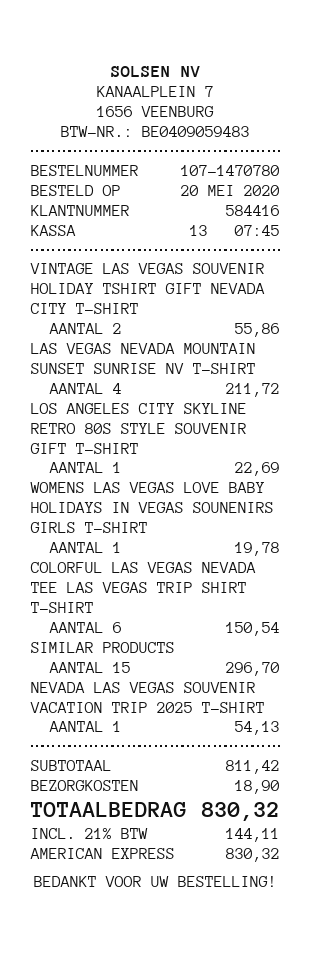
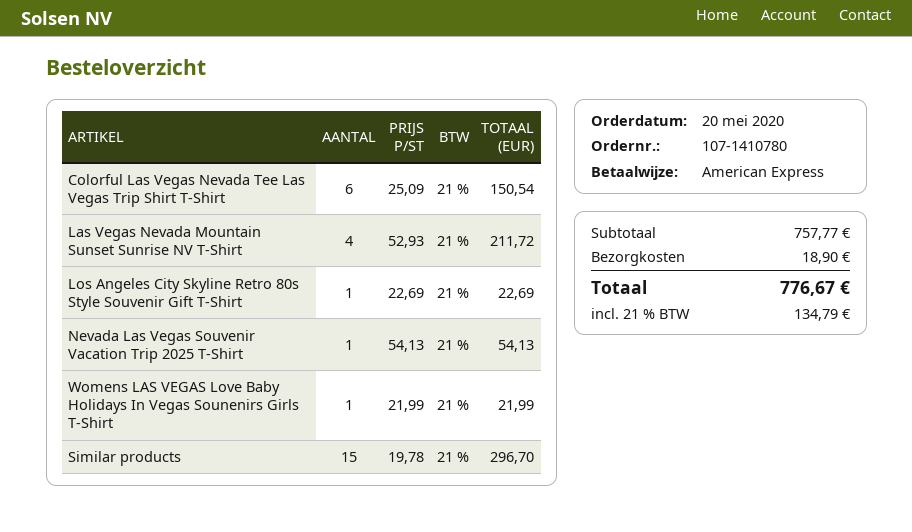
order number: 107-1470780 -> 107-1410780
VINTAGE LAS VEGAS SOUVENIR HOLIDAY TSHIRT GIFT NEVADA CITY T-SHIRT: 2 for 55.86 -> none
WOMENS LAS VEGAS LOVE BABY HOLIDAYS IN VEGAS SOUNENIRS GIRLS T-SHIRT: 1 for 19.78 -> 1 for 21.99
subtotal: 811.42 -> 757.77
tax: 21% = 144.11 -> 21% = 134.79
total: 830.32 -> 776.67

